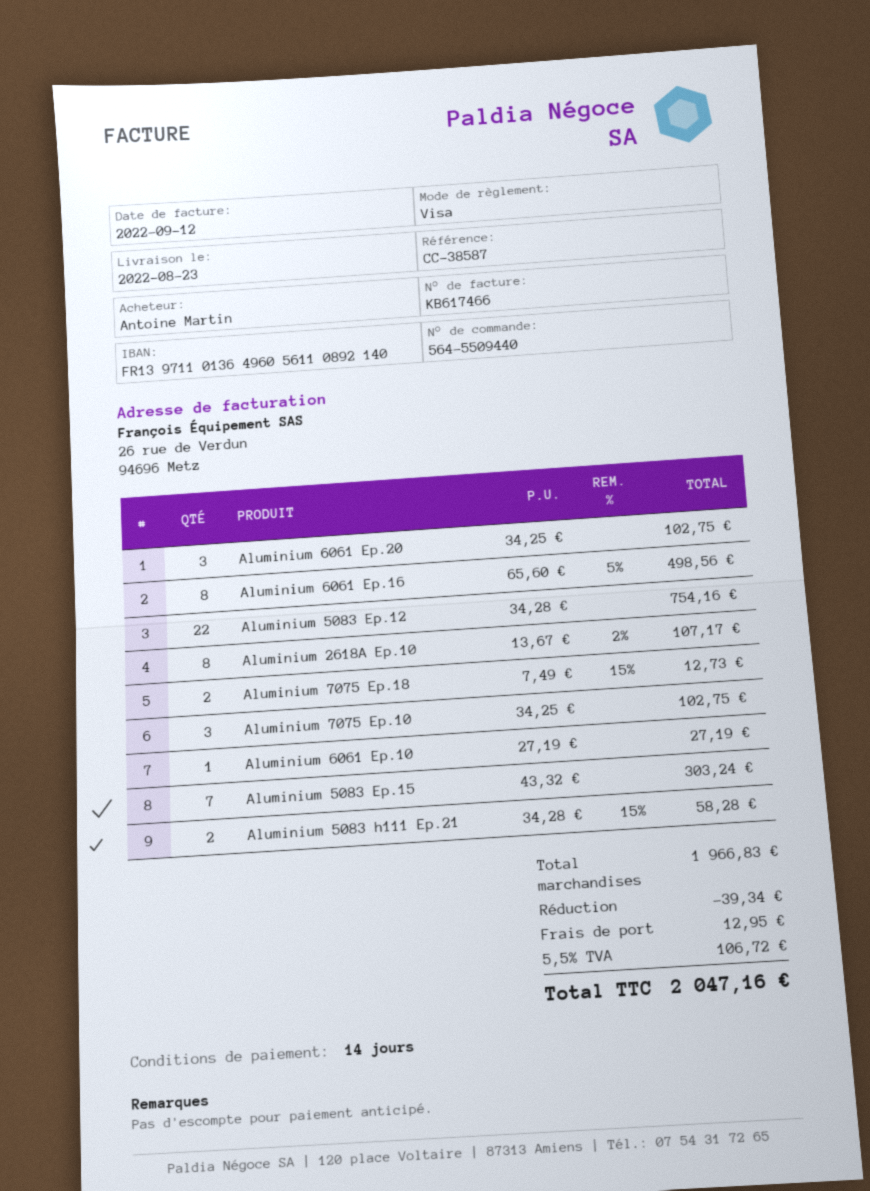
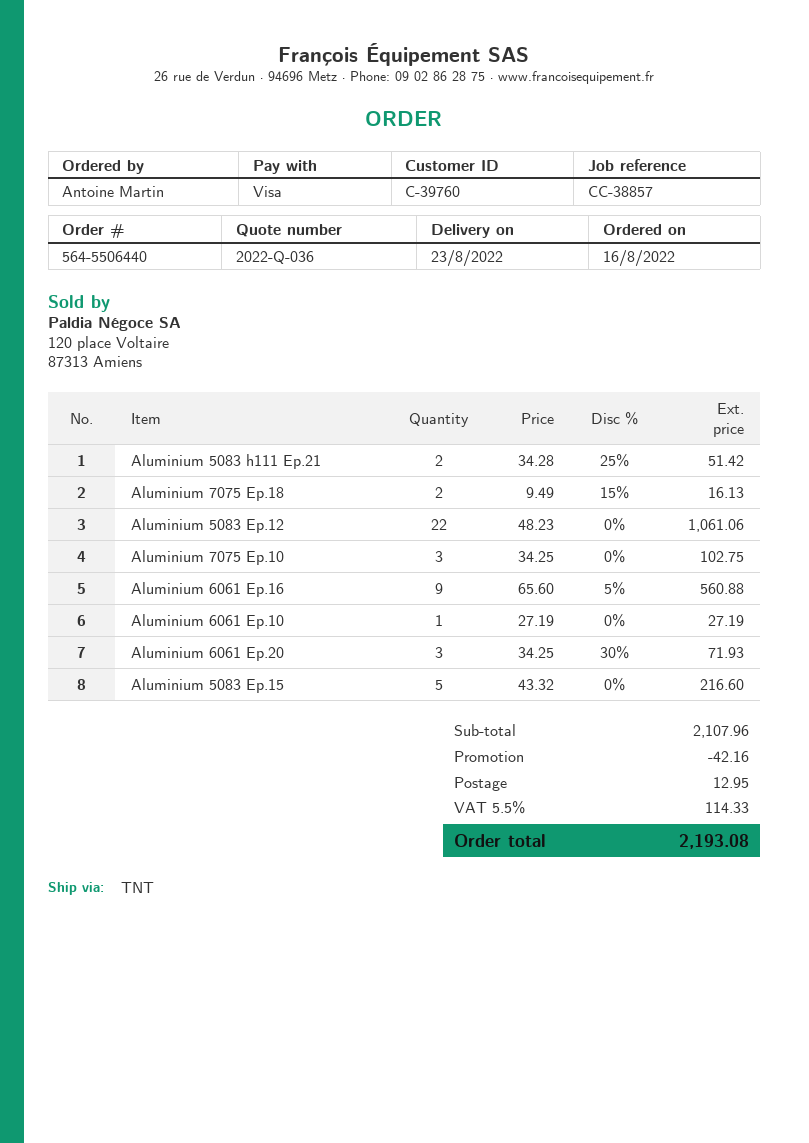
order number: 564-5509440 -> 564-5506440
reference: CC-38587 -> CC-38857
Aluminium 6061 Ep.20: 3 x 34.25 = 102.75 -> 3 x 34.25 - 30% = 71.93
Aluminium 6061 Ep.16: 8 x 65.60 - 5% = 498.56 -> 9 x 65.60 - 5% = 560.88
Aluminium 5083 Ep.12: 22 x 34.28 = 754.16 -> 22 x 48.23 = 1061.06
Aluminium 2618A Ep.10: 8 x 13.67 - 2% = 107.17 -> none
Aluminium 7075 Ep.18: 2 x 7.49 - 15% = 12.73 -> 2 x 9.49 - 15% = 16.13
Aluminium 5083 Ep.15: 7 x 43.32 = 303.24 -> 5 x 43.32 = 216.60
Aluminium 5083 h111 Ep.21: 2 x 34.28 - 15% = 58.28 -> 2 x 34.28 - 25% = 51.42
subtotal: 1966.83 -> 2107.96
discount: 39.34 -> 42.16
tax: 5.5% = 106.72 -> 5.5% = 114.33
total: 2047.16 -> 2193.08

